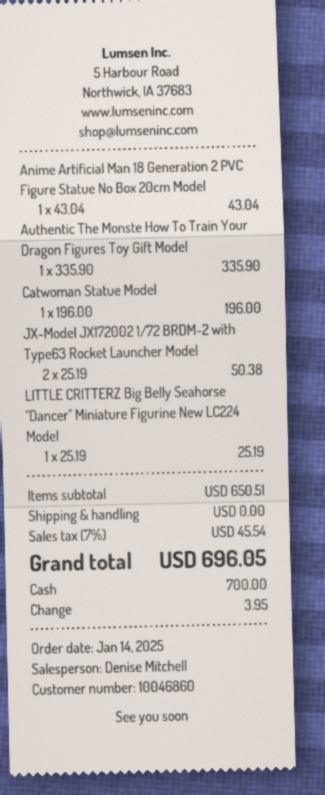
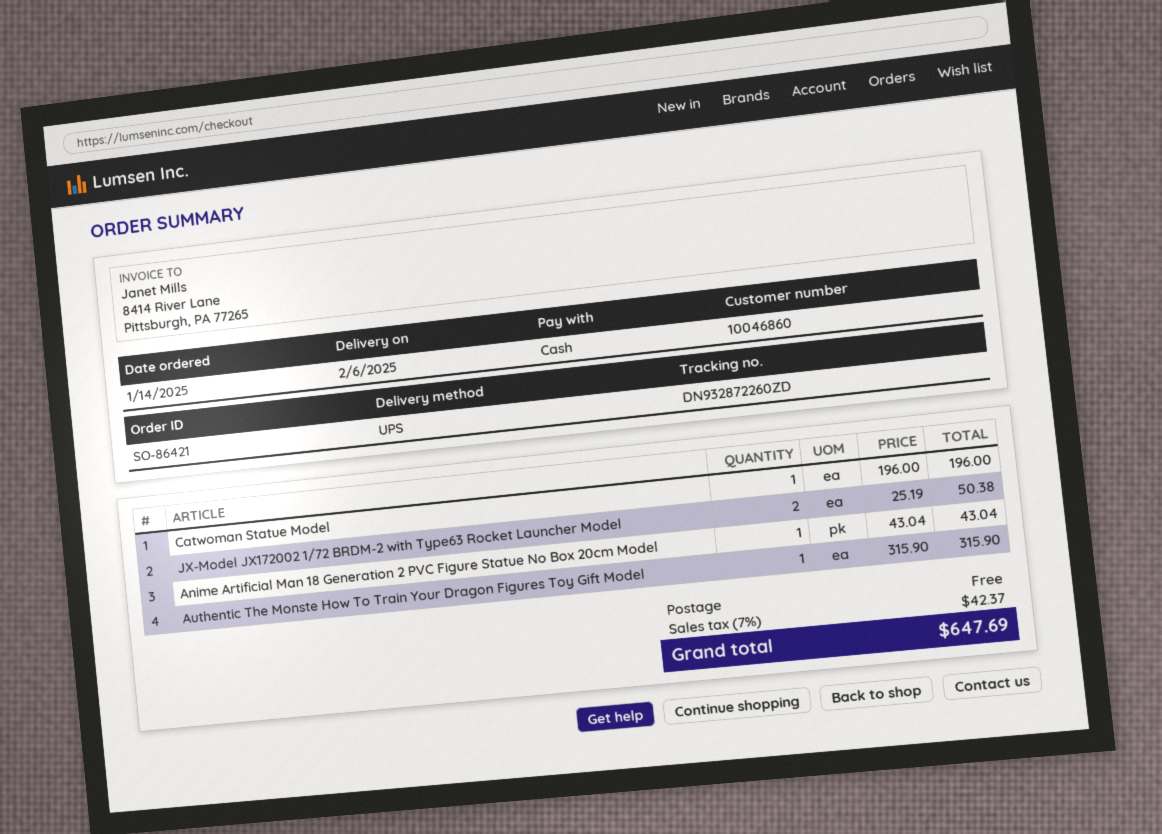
Authentic The Monste How To Train Your Dragon Figures Toy Gift Model: 1 x 335.90 = 335.90 -> 1 x 315.90 = 315.90
LITTLE CRITTERZ Big Belly Seahorse "Dancer" Miniature Figurine New LC224 Model: 1 x 25.19 = 25.19 -> none
tax: 7% = 45.54 -> 7% = 42.37
total: 696.05 -> 647.69

